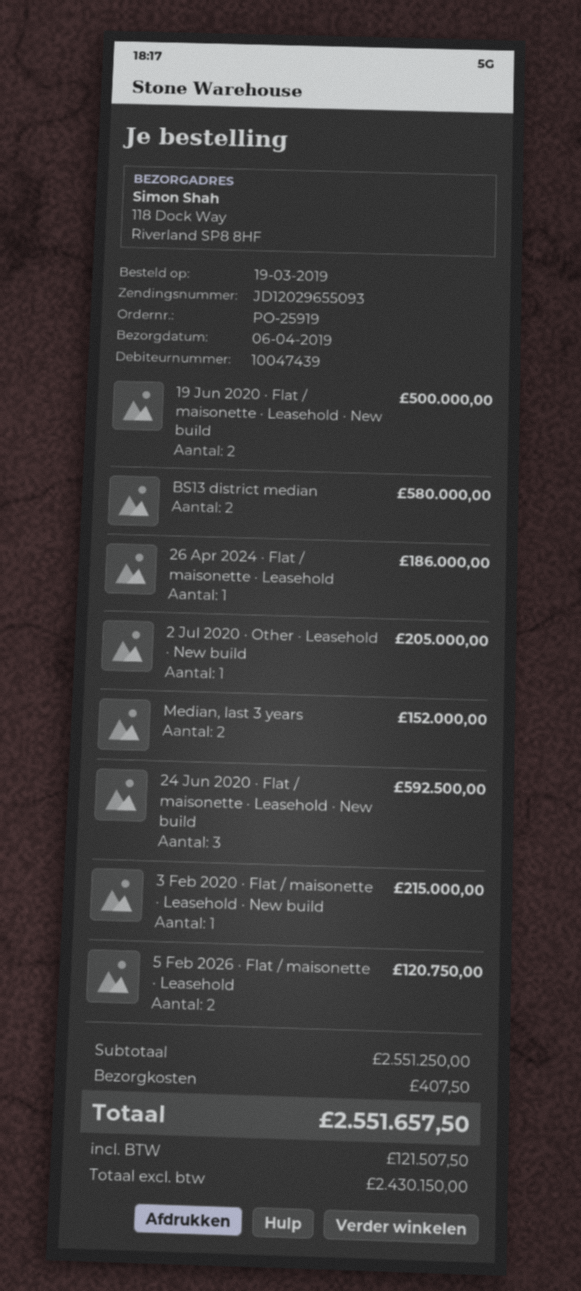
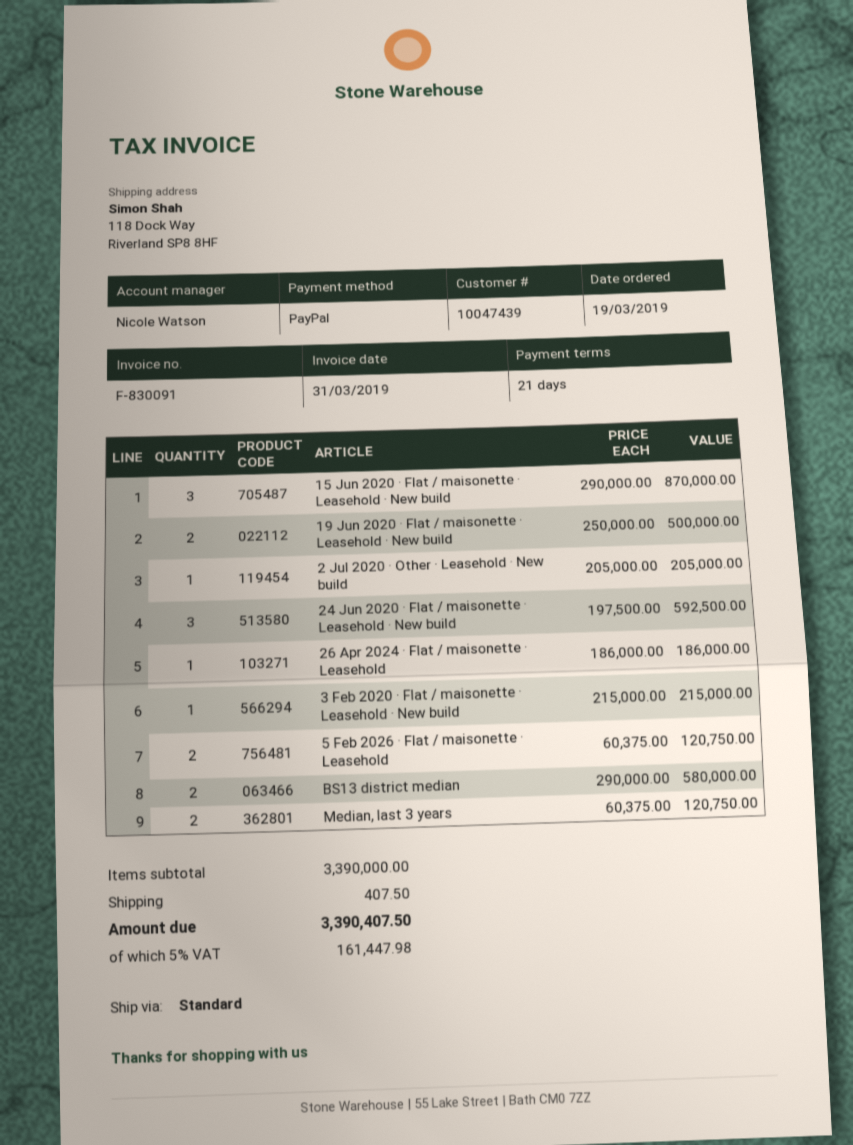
Median, last 3 years: 2 for 152000.00 -> 2 for 120750.00
15 Jun 2020 · Flat / maisonette · Leasehold · New build: none -> 3 for 870000.00
subtotal: 2551250.00 -> 3390000.00
tax: 121507.50 -> 161447.98
total: 2551657.50 -> 3390407.50

